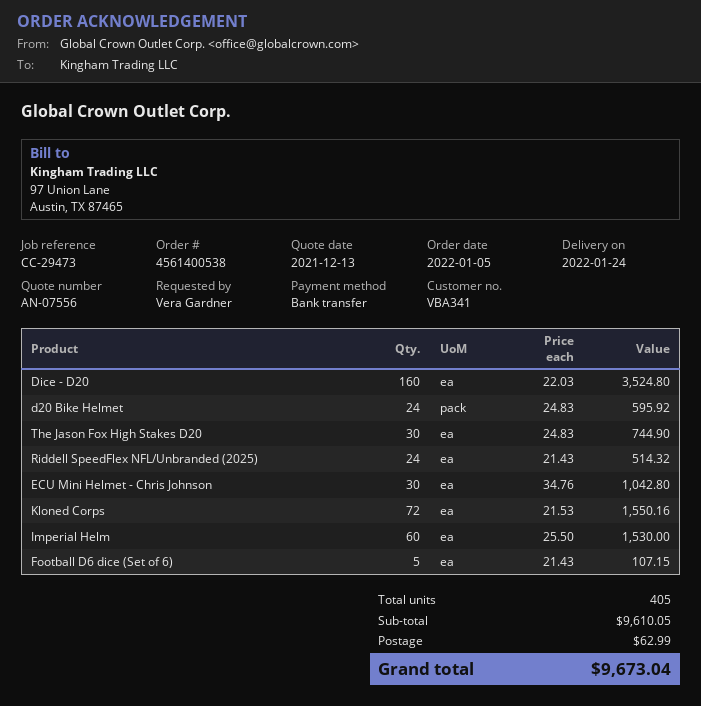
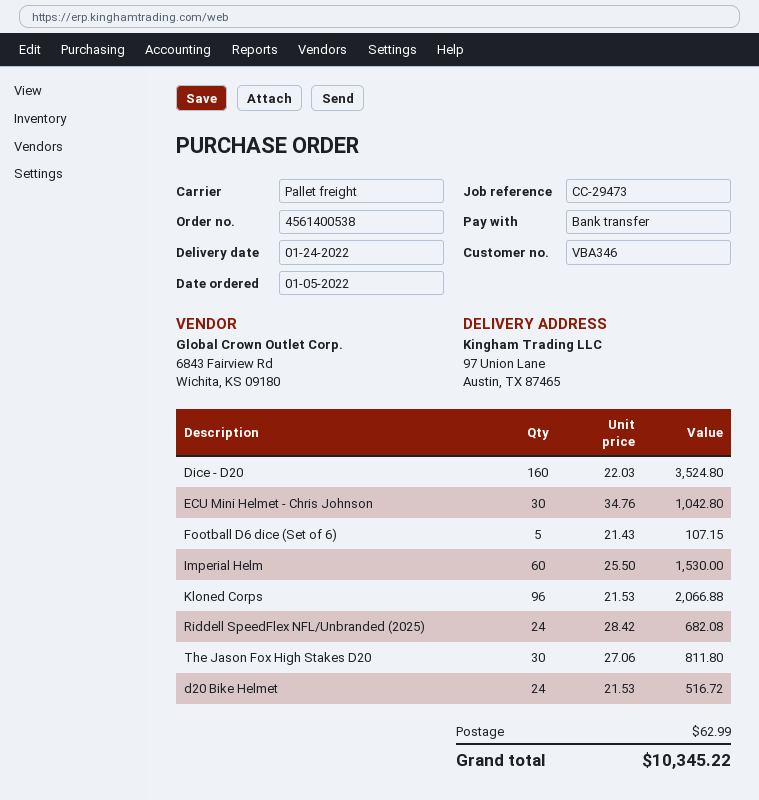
customer number: VBA341 -> VBA346
d20 Bike Helmet: 24 x 24.83 = 595.92 -> 24 x 21.53 = 516.72
The Jason Fox High Stakes D20: 30 x 24.83 = 744.90 -> 30 x 27.06 = 811.80
Riddell SpeedFlex NFL/Unbranded (2025): 24 x 21.43 = 514.32 -> 24 x 28.42 = 682.08
Kloned Corps: 72 x 21.53 = 1550.16 -> 96 x 21.53 = 2066.88
total: 9673.04 -> 10345.22

